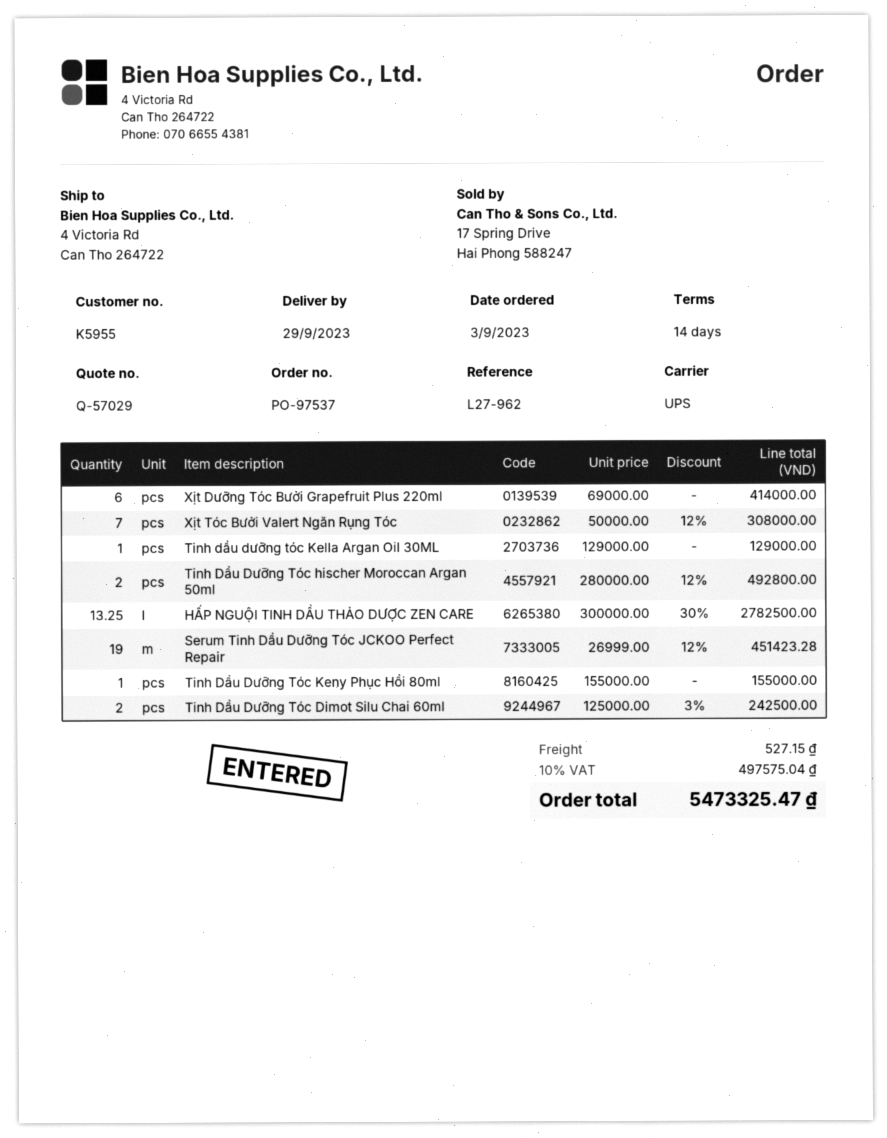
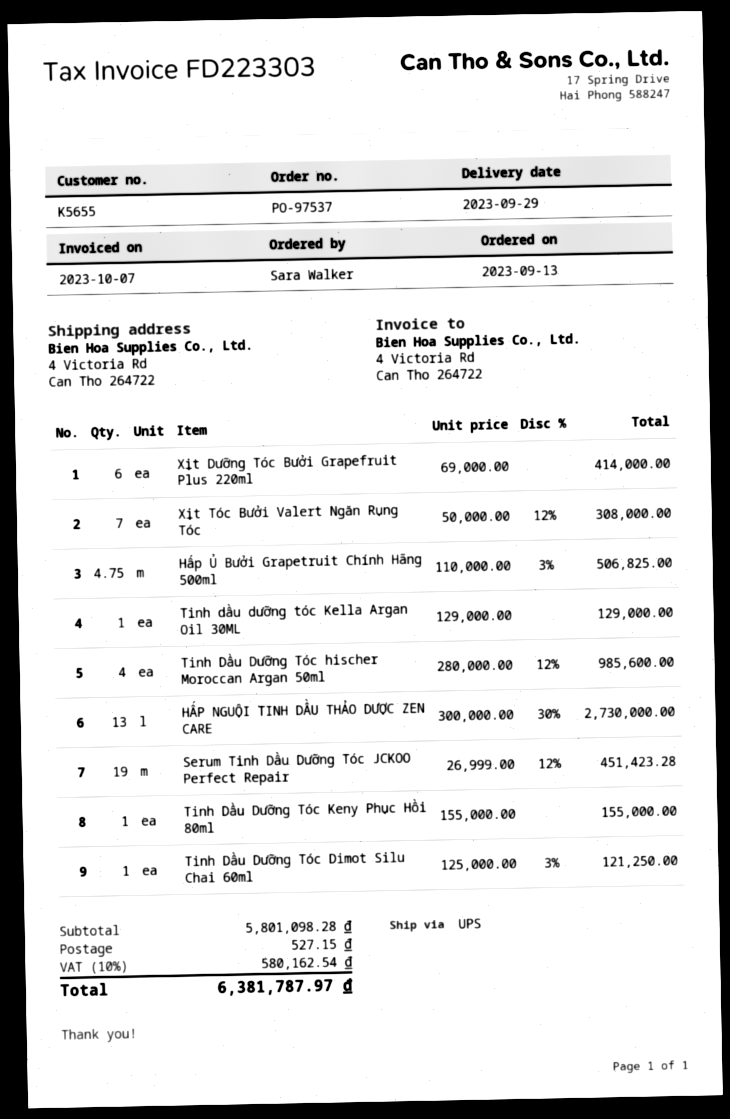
order date: 2023-09-03 -> 2023-09-13
customer number: K5955 -> K5655
Tinh Dầu Dưỡng Tóc hischer Moroccan Argan 50ml: 2 x 280000.00 - 12% = 492800.00 -> 4 x 280000.00 - 12% = 985600.00
HẤP NGUỘI TINH DẦU THẢO DƯỢC ZEN CARE: 13.25 x 300000.00 - 30% = 2782500.00 -> 13 x 300000.00 - 30% = 2730000.00
Tinh Dầu Dưỡng Tóc Dimot Silu Chai 60ml: 2 x 125000.00 - 3% = 242500.00 -> 1 x 125000.00 - 3% = 121250.00
Hấp Ủ Bưởi Grapetruit Chính Hãng 500ml: none -> 4.75 x 110000.00 - 3% = 506825.00
tax: 10% = 497575.04 -> 10% = 580162.54
total: 5473325.47 -> 6381787.97

